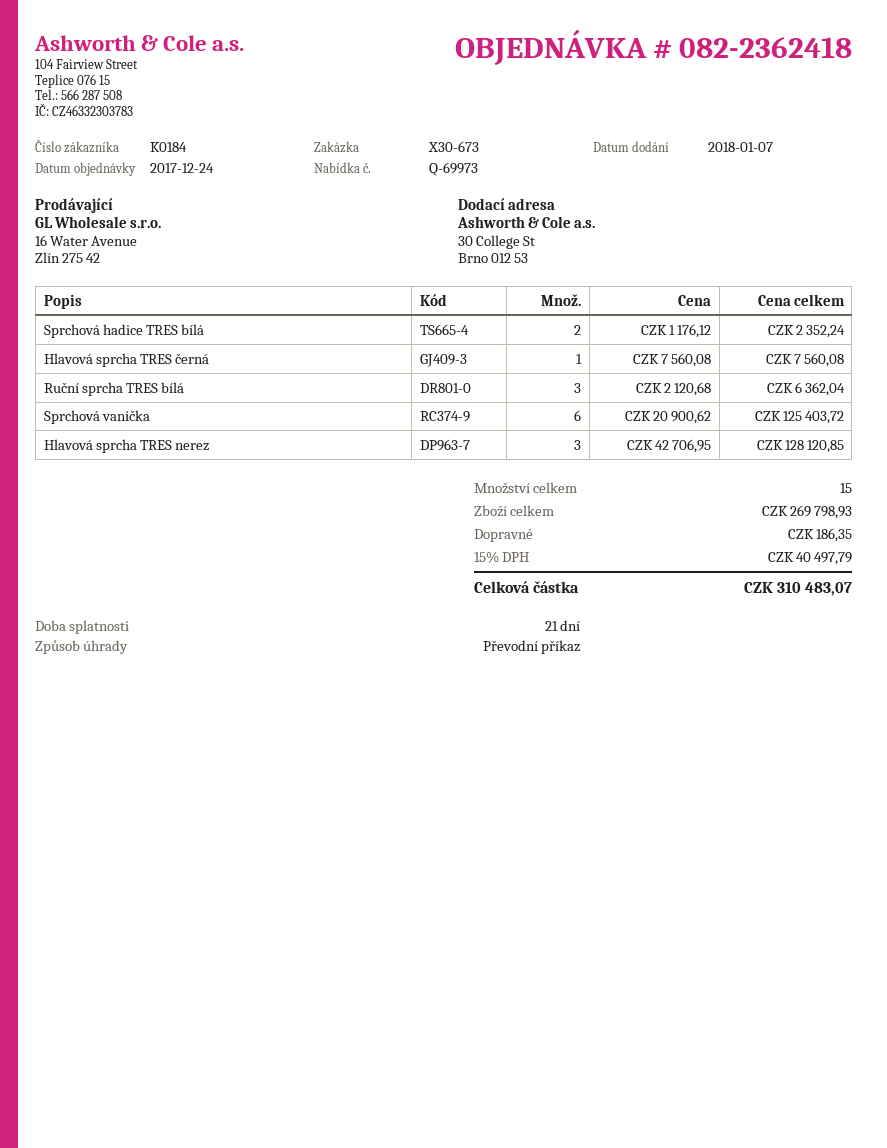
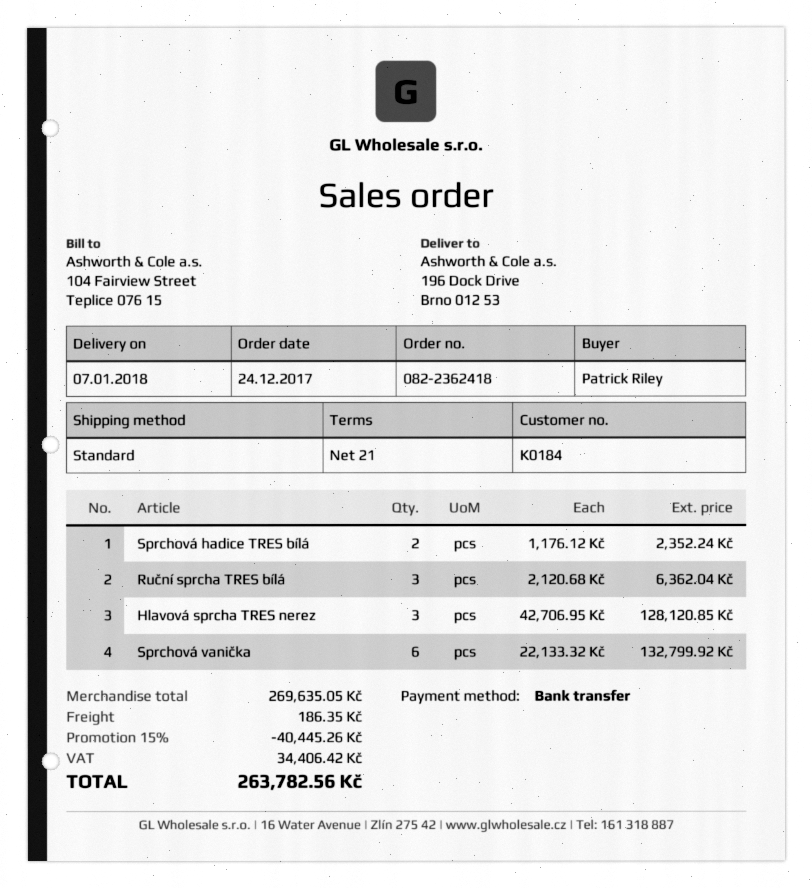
ship to: 30 College St, Brno 012 53 -> 196 Dock Drive, Brno 012 53
Hlavová sprcha TRES černá: 1 x 7560.08 = 7560.08 -> none
Sprchová vanička: 6 x 20900.62 = 125403.72 -> 6 x 22133.32 = 132799.92
subtotal: 269798.93 -> 269635.05
discount: none -> 15% = 40445.26
tax: 40497.79 -> 34406.42
total: 310483.07 -> 263782.56

